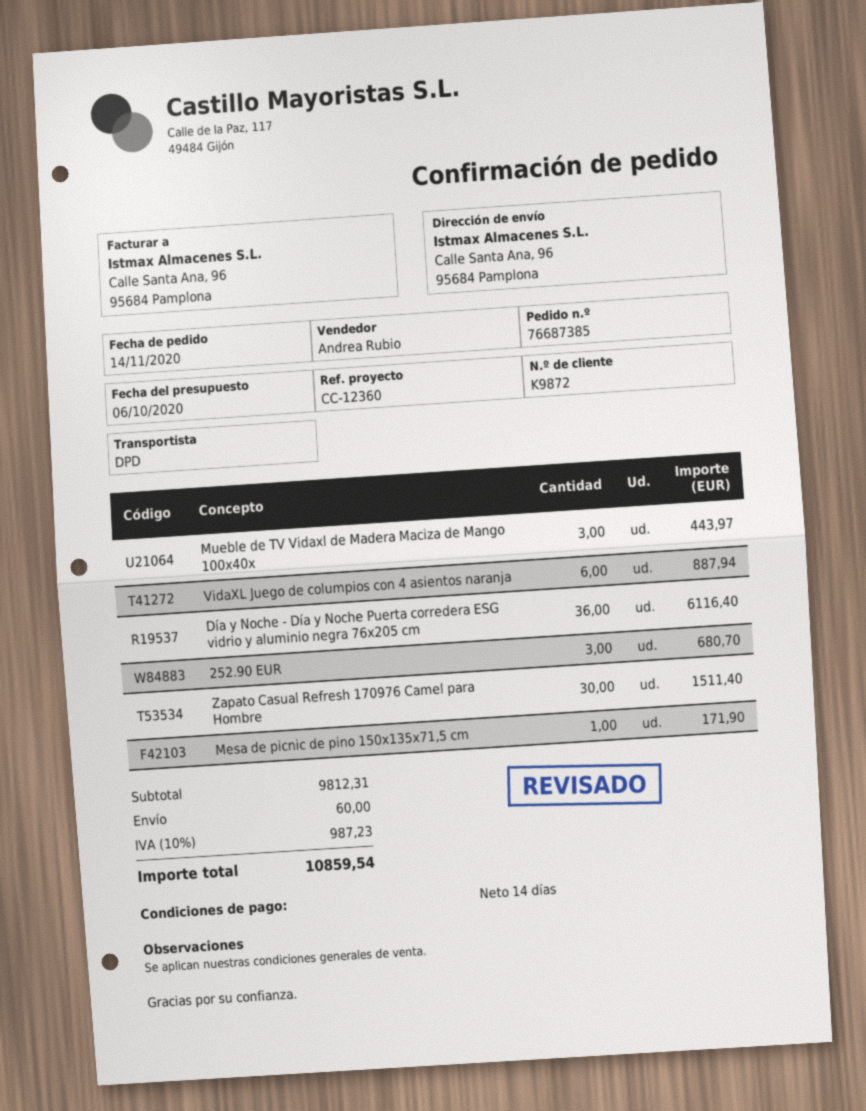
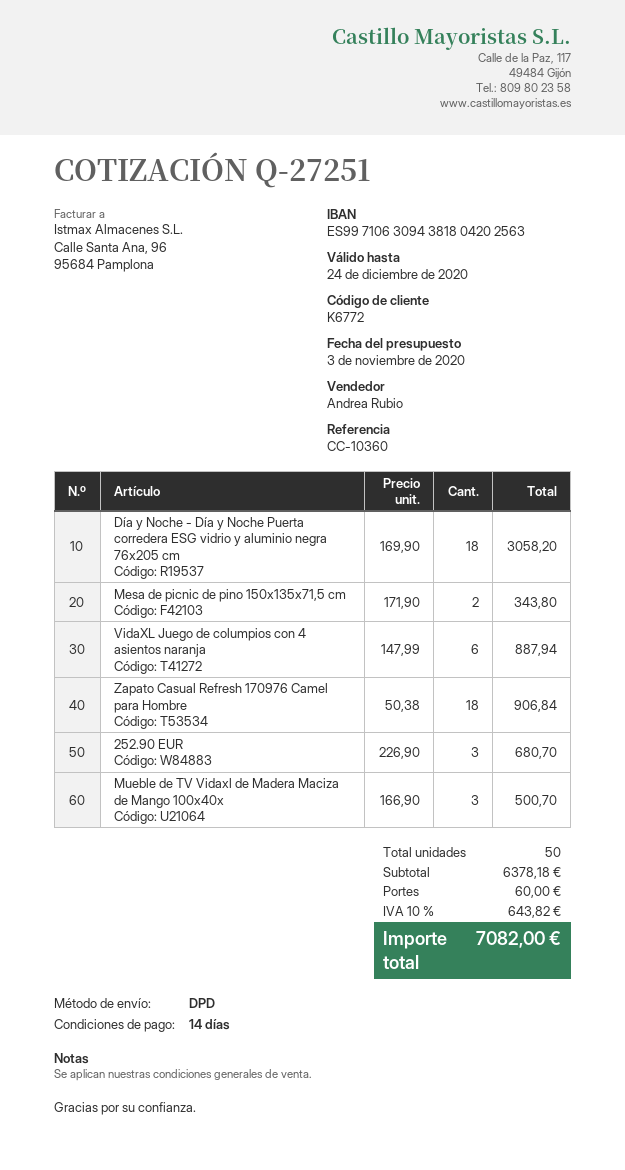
quote date: 2020-10-06 -> 2020-11-03
customer number: K9872 -> K6772
reference: CC-12360 -> CC-10360
Mueble de TV Vidaxl de Madera Maciza de Mango 100x40x: 3 for 443.97 -> 3 for 500.70
Día y Noche - Día y Noche Puerta corredera ESG vidrio y aluminio negra 76x205 cm: 36 for 6116.40 -> 18 for 3058.20
Zapato Casual Refresh 170976 Camel para Hombre: 30 for 1511.40 -> 18 for 906.84
Mesa de picnic de pino 150x135x71,5 cm: 1 for 171.90 -> 2 for 343.80
subtotal: 9812.31 -> 6378.18
tax: 10% = 987.23 -> 10% = 643.82
total: 10859.54 -> 7082.00

